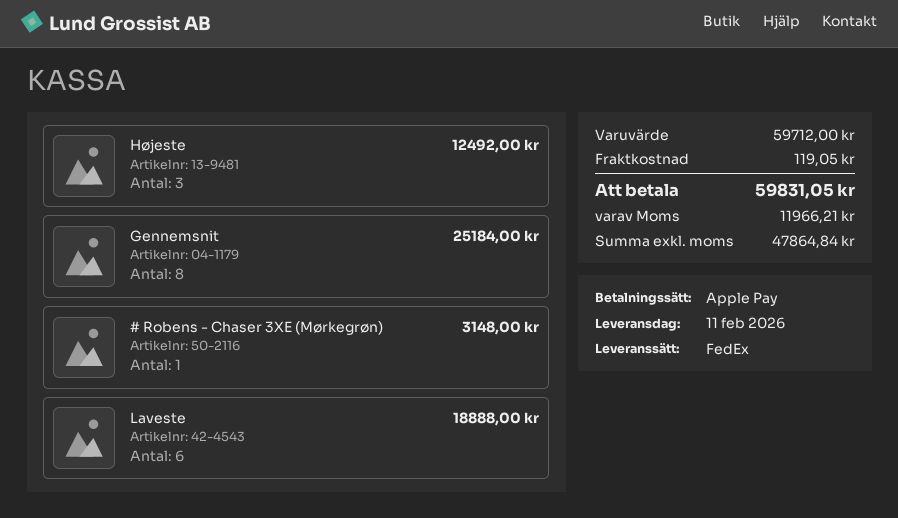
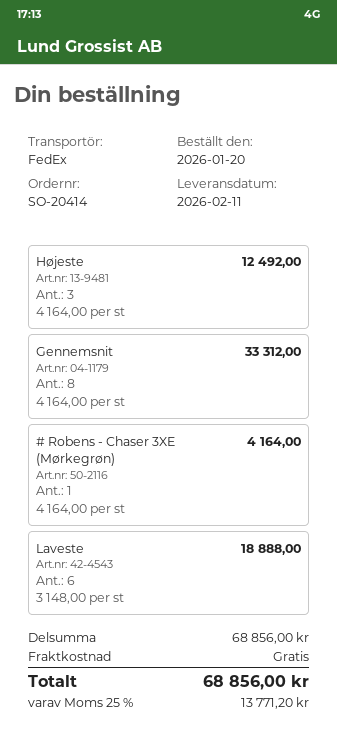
Gennemsnit: 8 for 25184.00 -> 8 for 33312.00
# Robens - Chaser 3XE (Mørkegrøn): 1 for 3148.00 -> 1 for 4164.00
subtotal: 59712.00 -> 68856.00
shipping: 119.05 -> 0.00
tax: 11966.21 -> 13771.20
total: 59831.05 -> 68856.00

